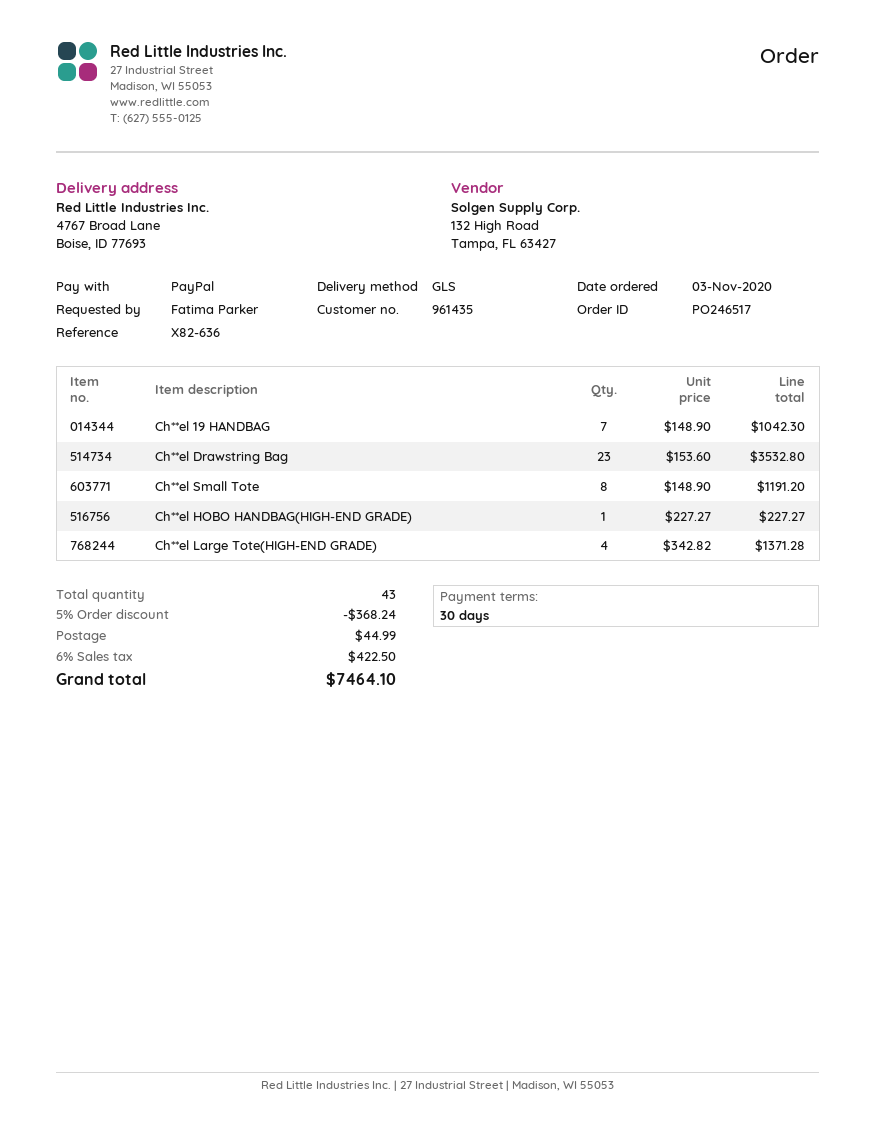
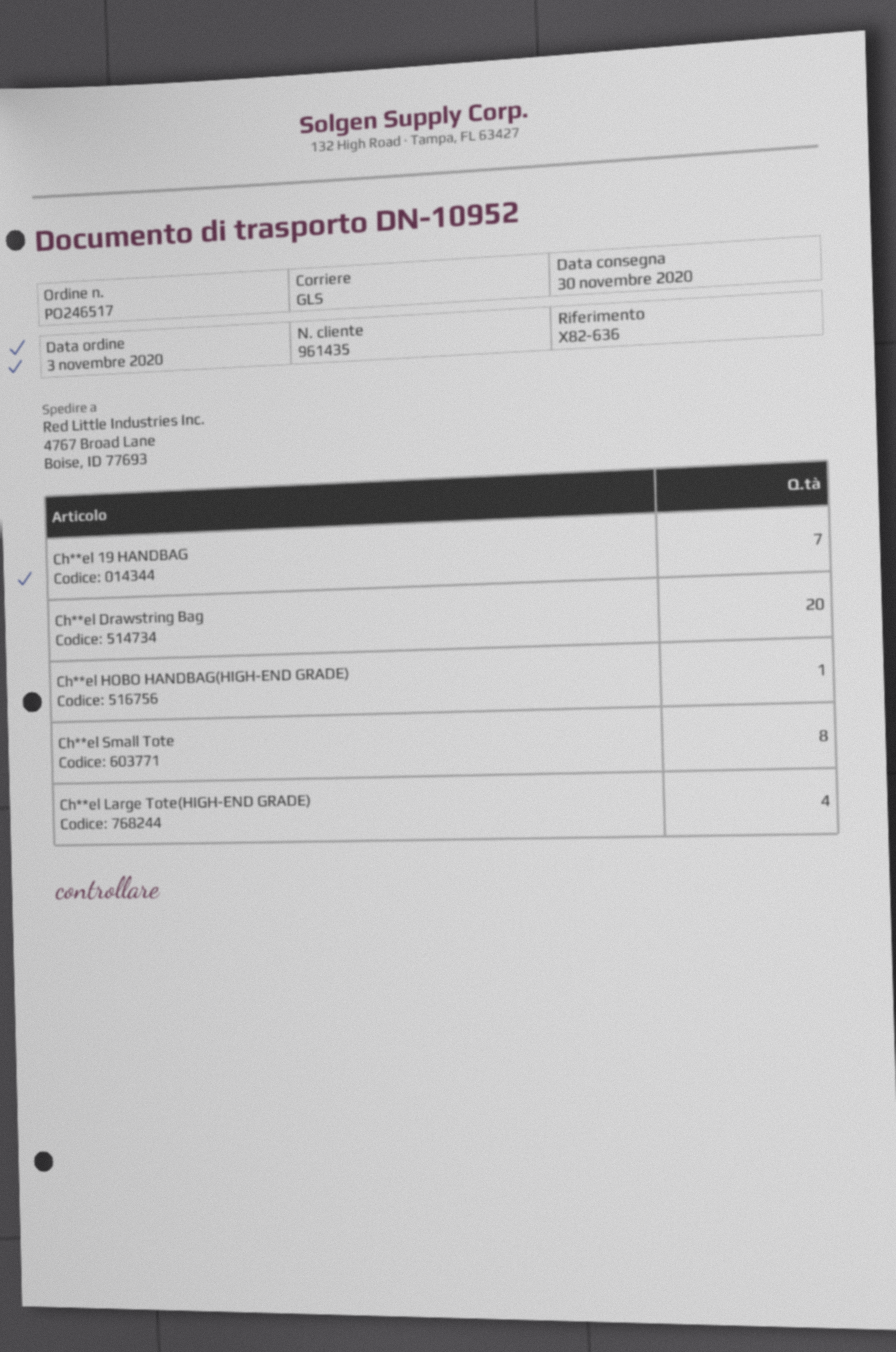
Ch**el Drawstring Bag: 23 -> 20

